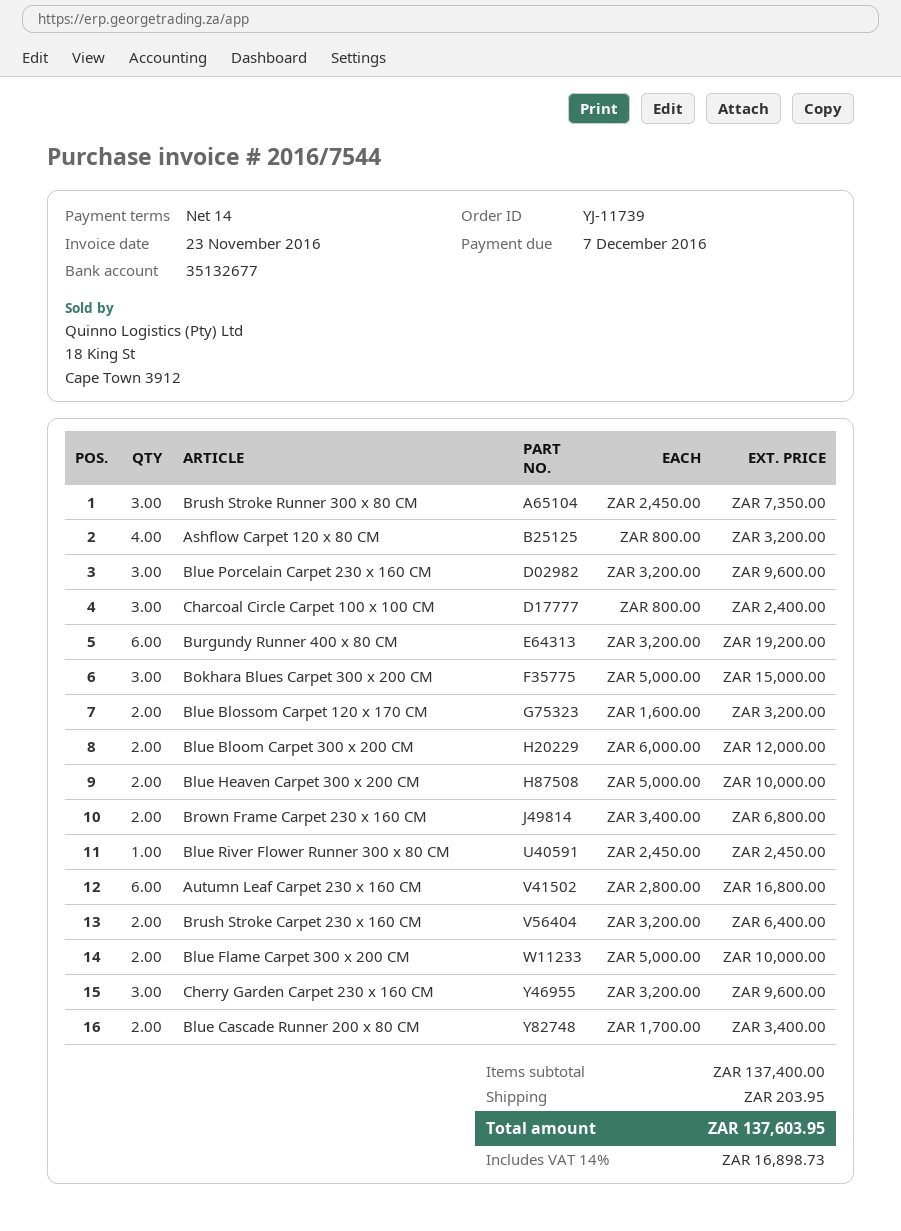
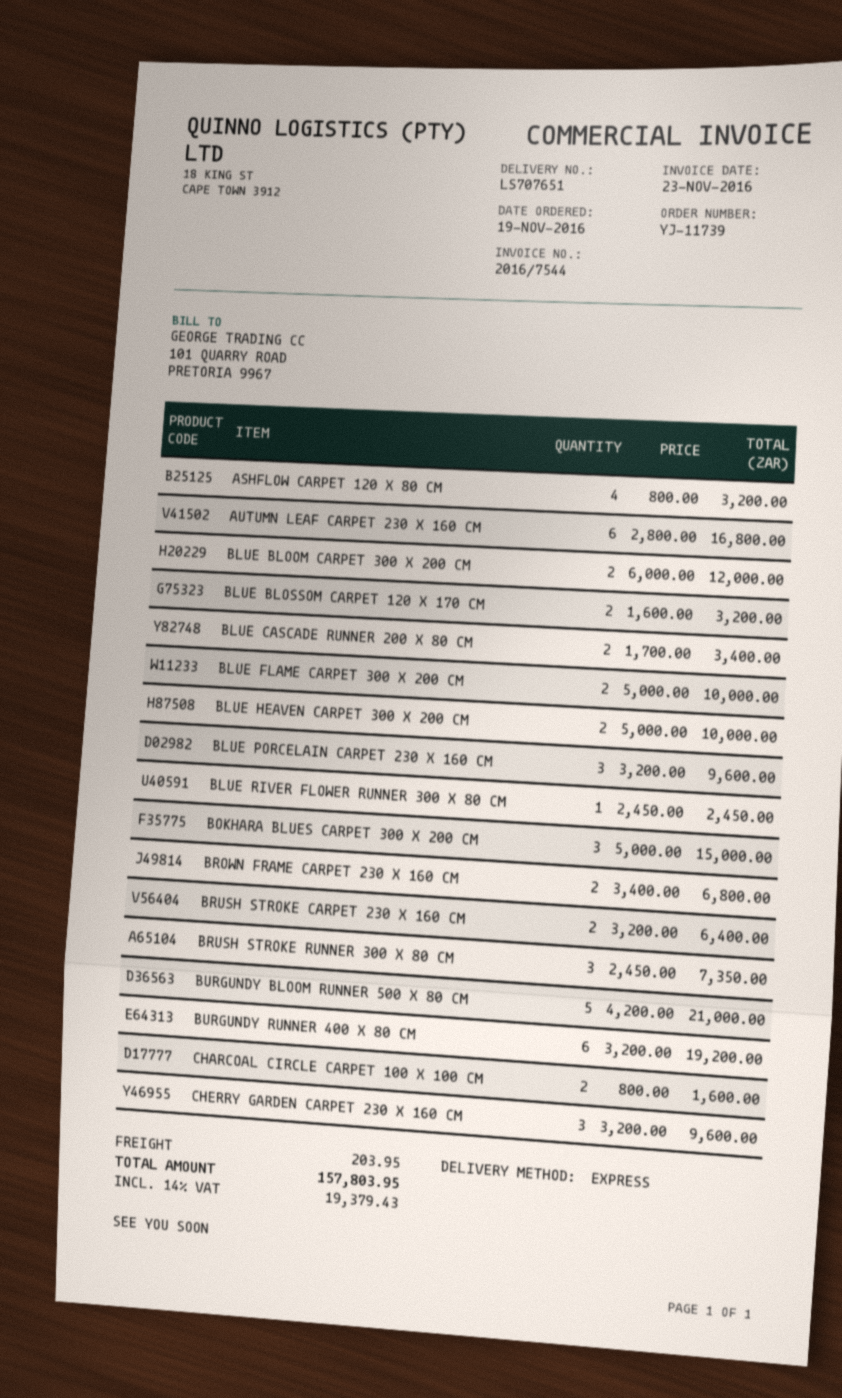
Charcoal Circle Carpet 100 x 100 CM: 3 x 800.00 = 2400.00 -> 2 x 800.00 = 1600.00
BURGUNDY BLOOM RUNNER 500 X 80 CM: none -> 5 x 4200.00 = 21000.00
tax: 14% = 16898.73 -> 14% = 19379.43
total: 137603.95 -> 157803.95

